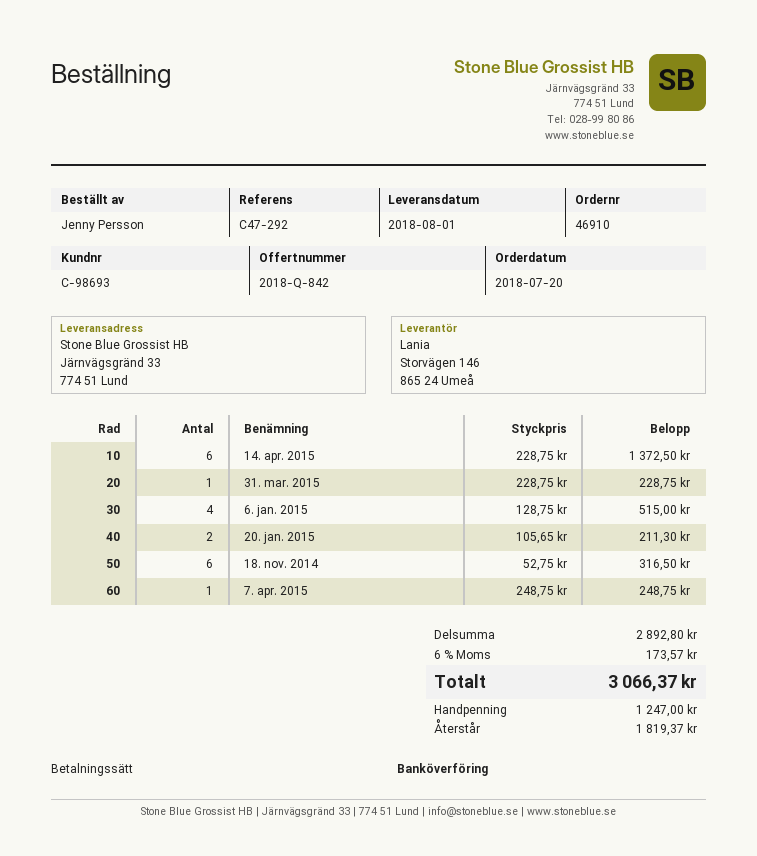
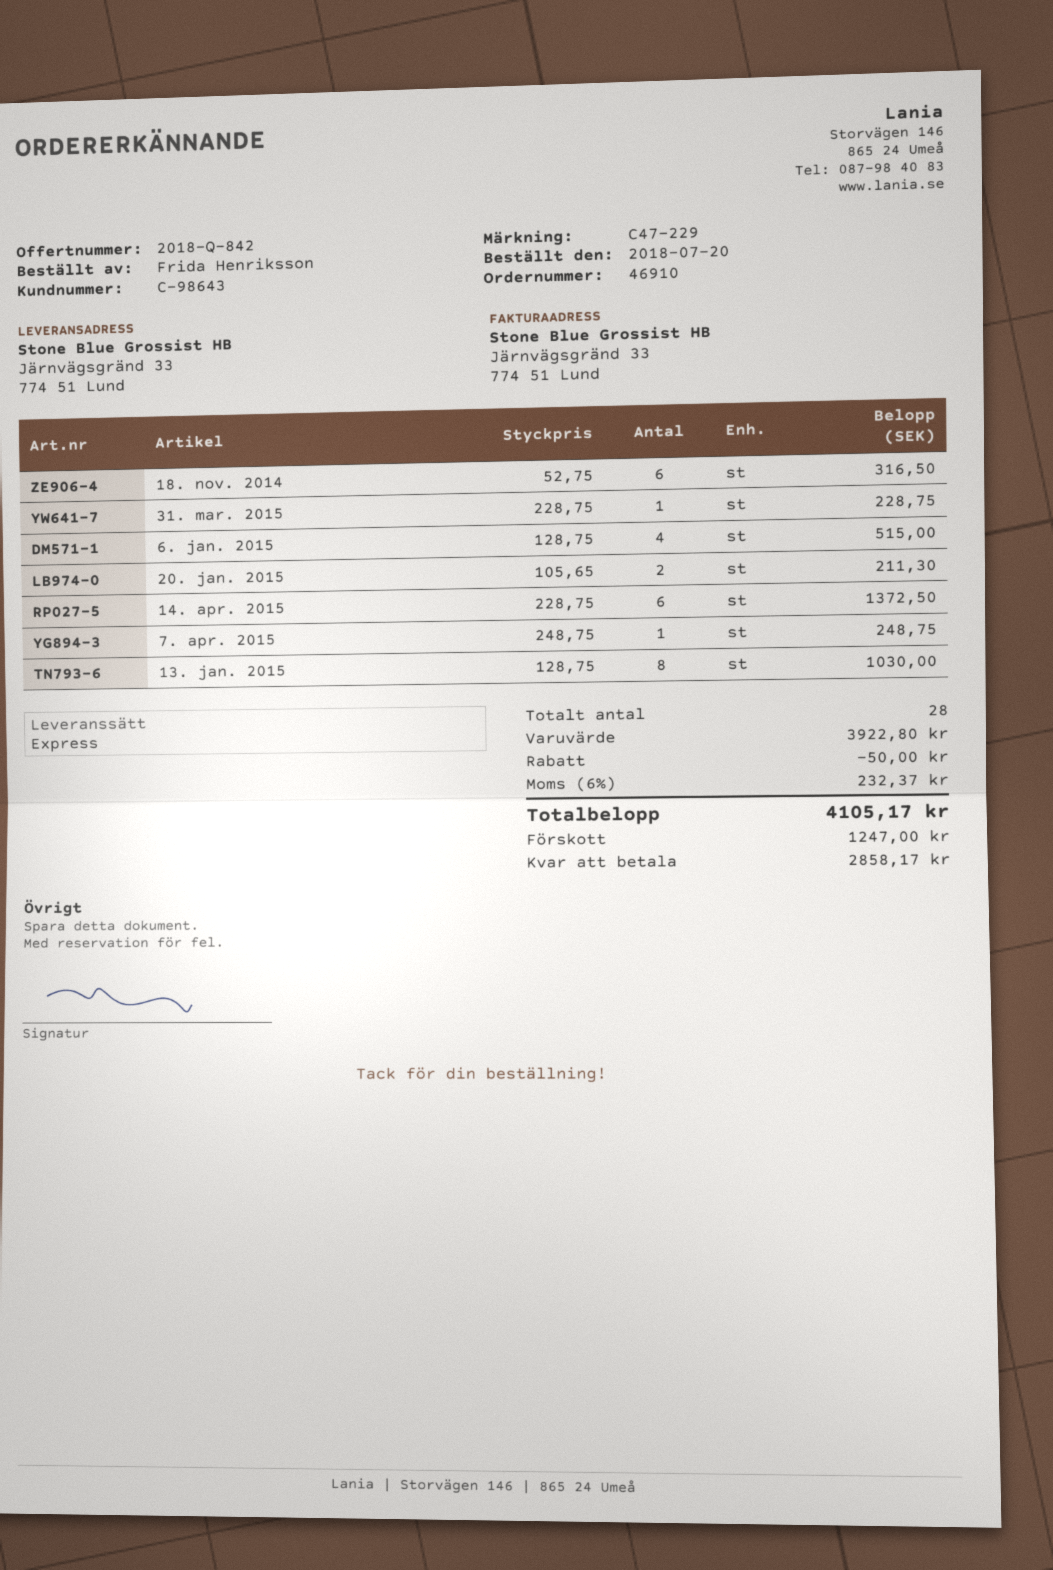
customer number: C-98693 -> C-98643
reference: C47-292 -> C47-229
ordered by: Jenny Persson -> Frida Henriksson
13. jan. 2015: none -> 8 x 128.75 = 1030.00
subtotal: 2892.80 -> 3922.80
discount: none -> 50.00
tax: 6% = 173.57 -> 6% = 232.37
total: 3066.37 -> 4105.17
balance: 1819.37 -> 2858.17

